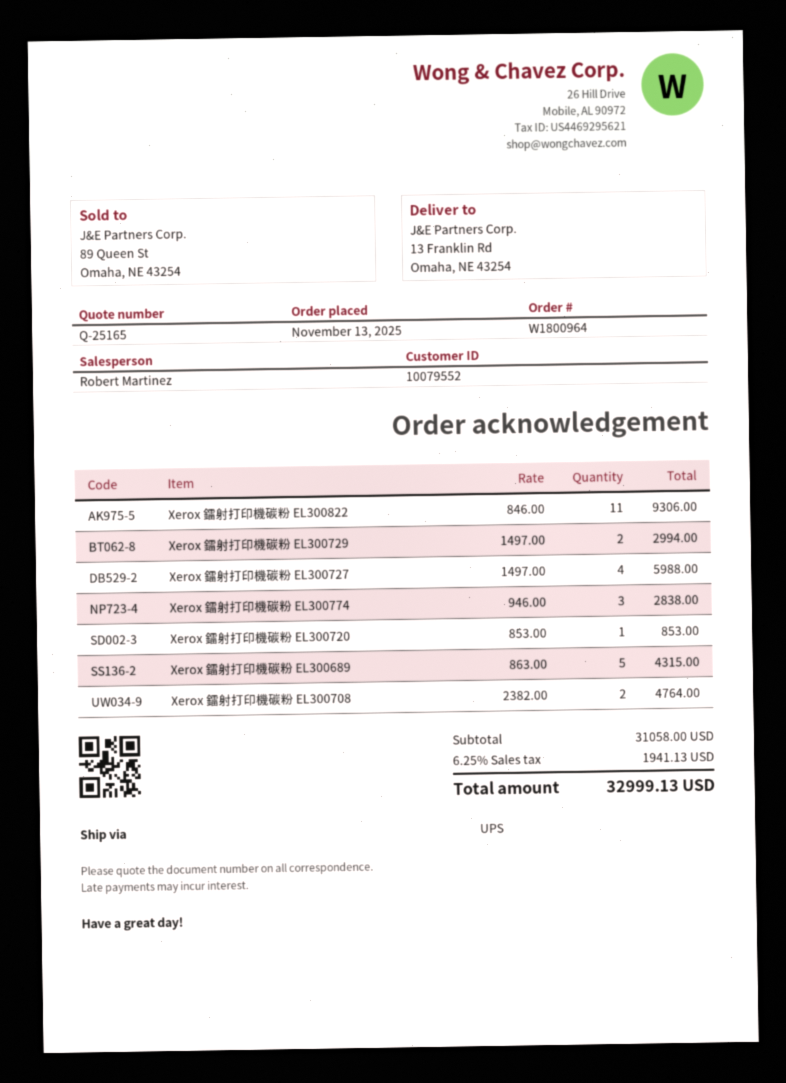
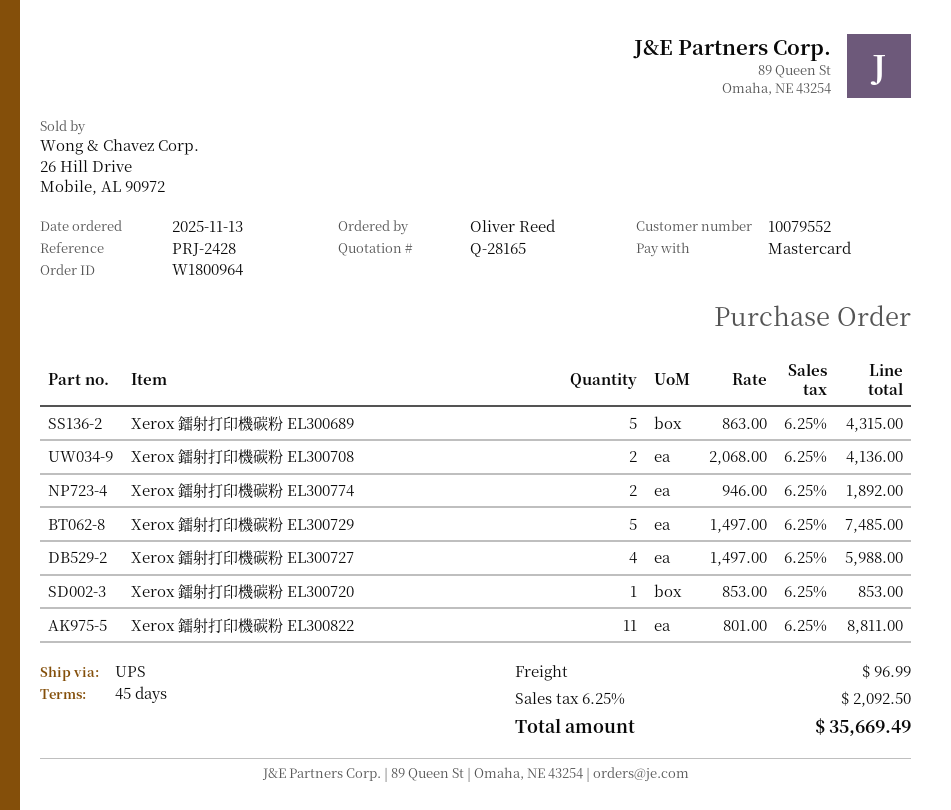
quote number: Q-25165 -> Q-28165
Xerox 鐳射打印機碳粉 EL300822: 11 x 846.00 = 9306.00 -> 11 x 801.00 = 8811.00
Xerox 鐳射打印機碳粉 EL300729: 2 x 1497.00 = 2994.00 -> 5 x 1497.00 = 7485.00
Xerox 鐳射打印機碳粉 EL300774: 3 x 946.00 = 2838.00 -> 2 x 946.00 = 1892.00
Xerox 鐳射打印機碳粉 EL300708: 2 x 2382.00 = 4764.00 -> 2 x 2068.00 = 4136.00
shipping: none -> 96.99
tax: 6.25% = 1941.13 -> 6.25% = 2092.50
total: 32999.13 -> 35669.49

